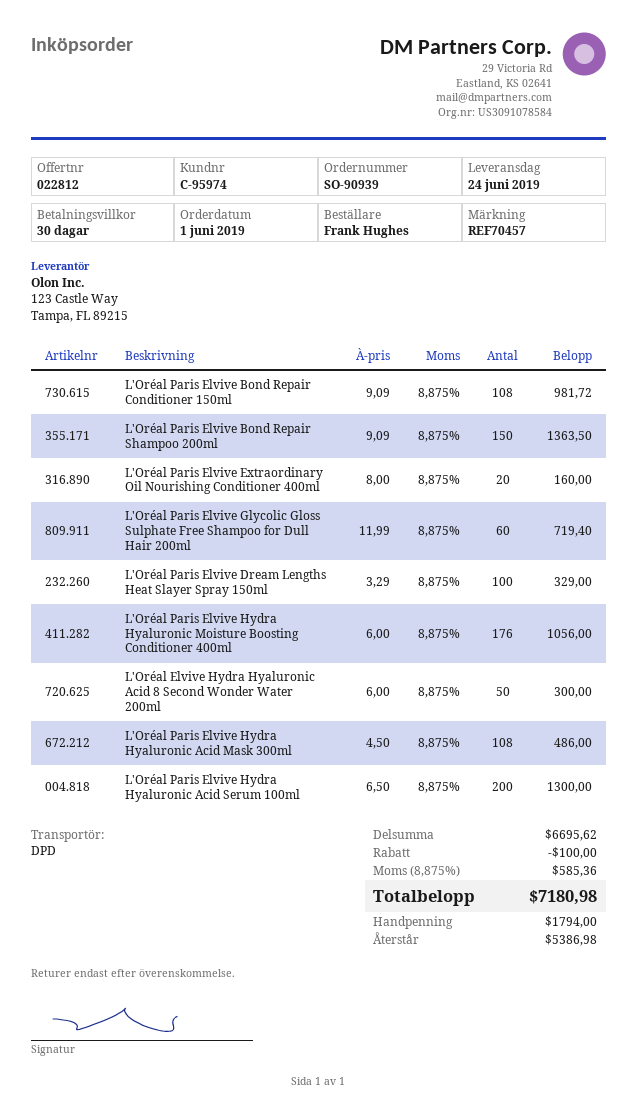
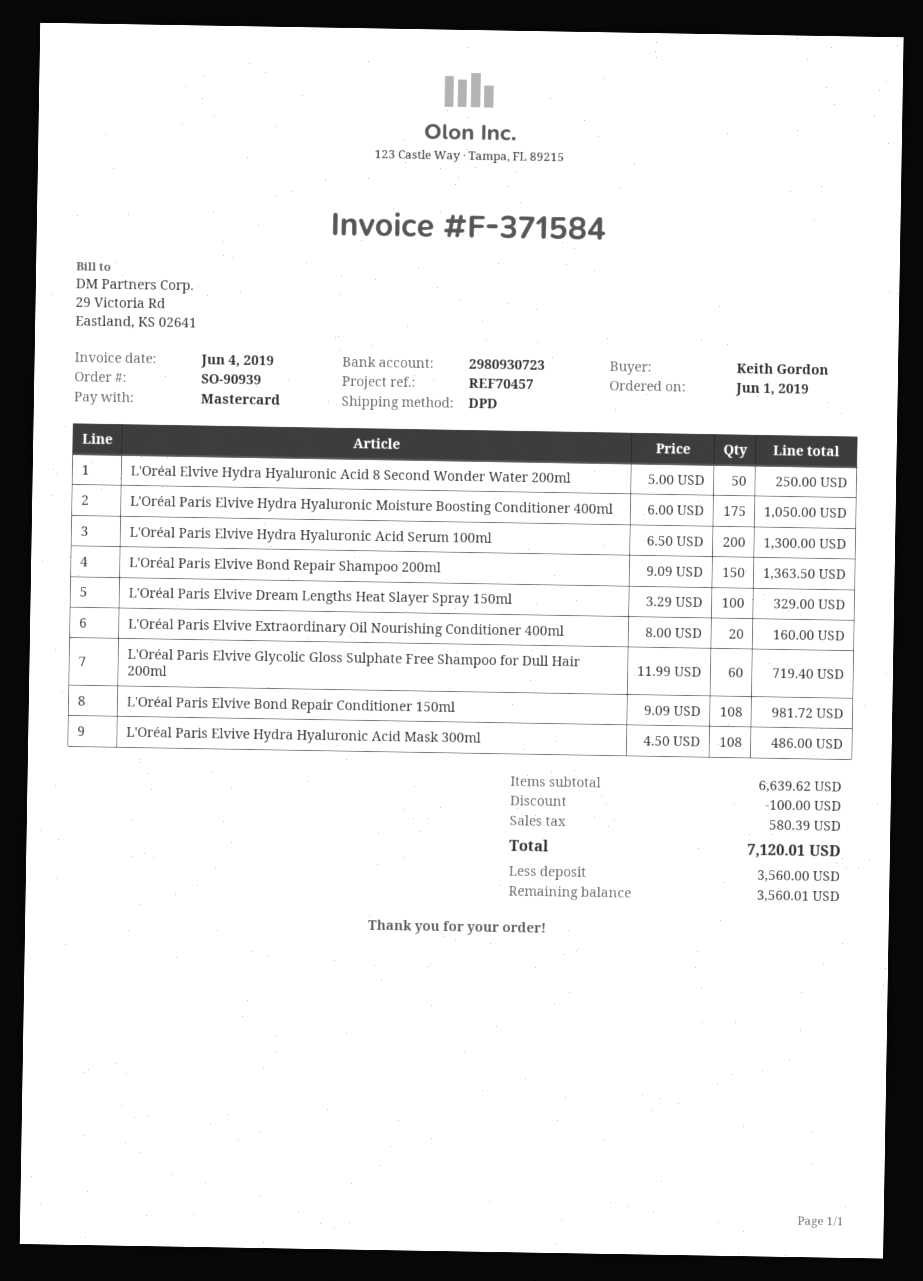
ordered by: Frank Hughes -> Keith Gordon
L'Oréal Paris Elvive Hydra Hyaluronic Moisture Boosting Conditioner 400ml: 176 x 6.00 = 1056.00 -> 175 x 6.00 = 1050.00
L'Oréal Elvive Hydra Hyaluronic Acid 8 Second Wonder Water 200ml: 50 x 6.00 = 300.00 -> 50 x 5.00 = 250.00
subtotal: 6695.62 -> 6639.62
tax: 585.36 -> 580.39
total: 7180.98 -> 7120.01
deposit: 1794.00 -> 3560.00
balance: 5386.98 -> 3560.01

